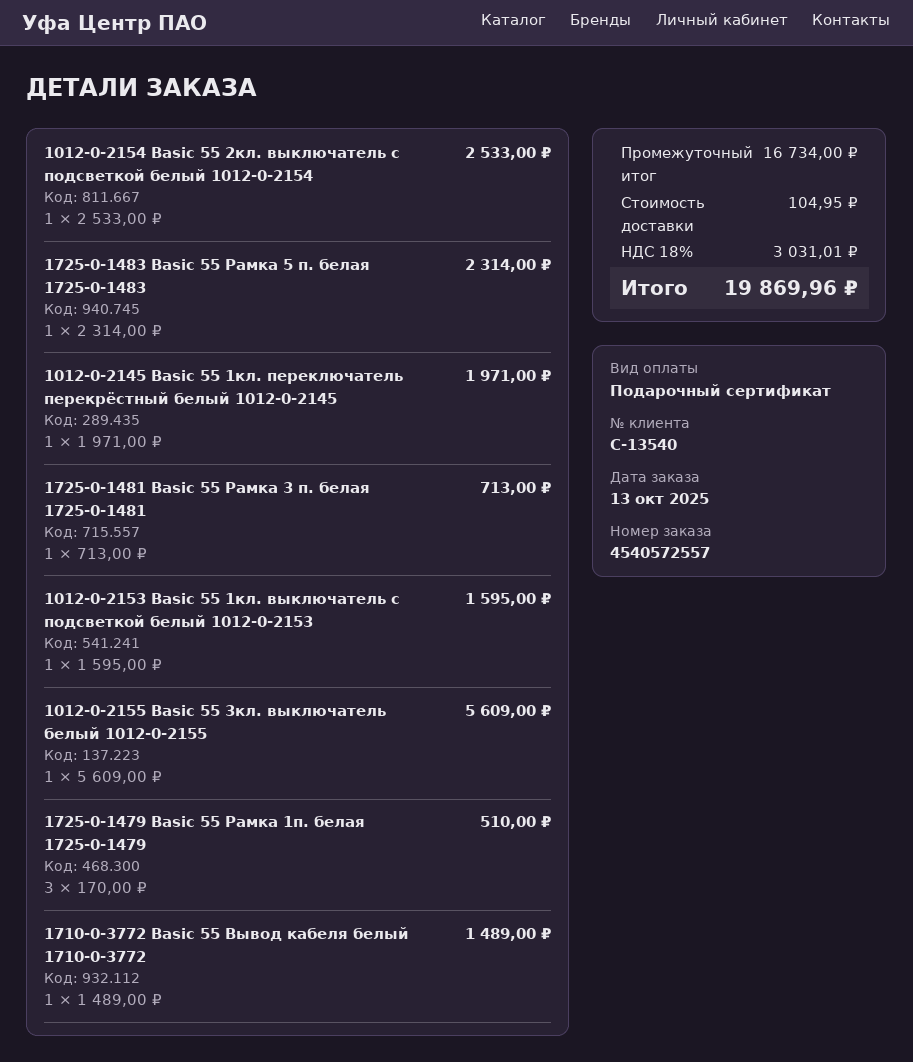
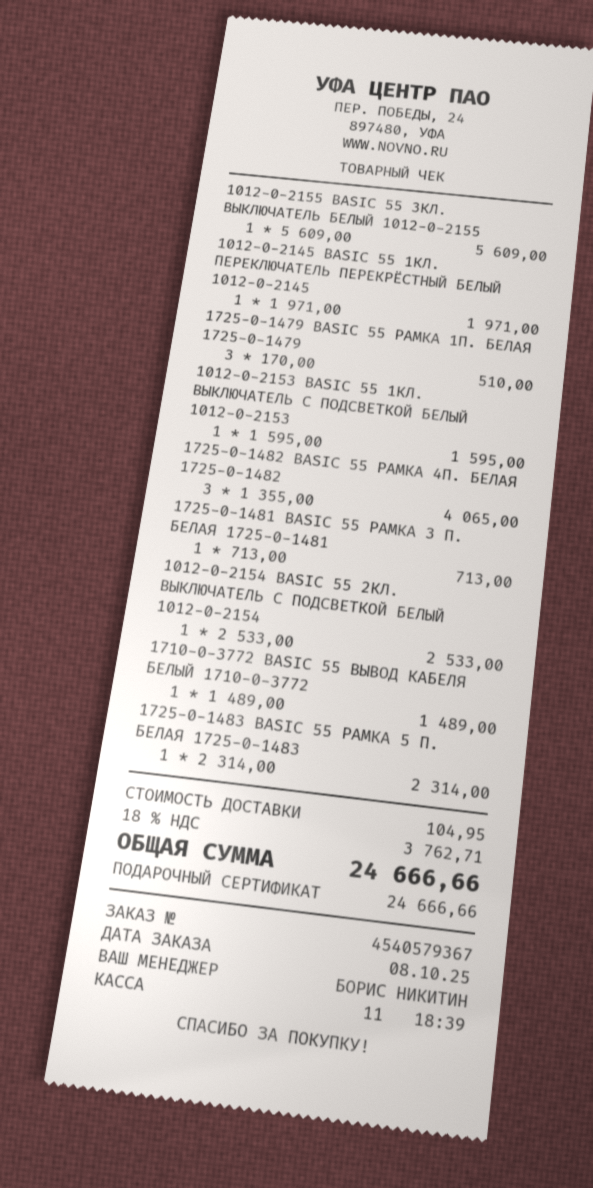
order number: 4540572557 -> 4540579367
order date: 2025-10-13 -> 2025-10-08
1725-0-1482 BASIC 55 РАМКА 4П. БЕЛАЯ 1725-0-1482: none -> 3 x 1355.00 = 4065.00
tax: 18% = 3031.01 -> 18% = 3762.71
total: 19869.96 -> 24666.66

